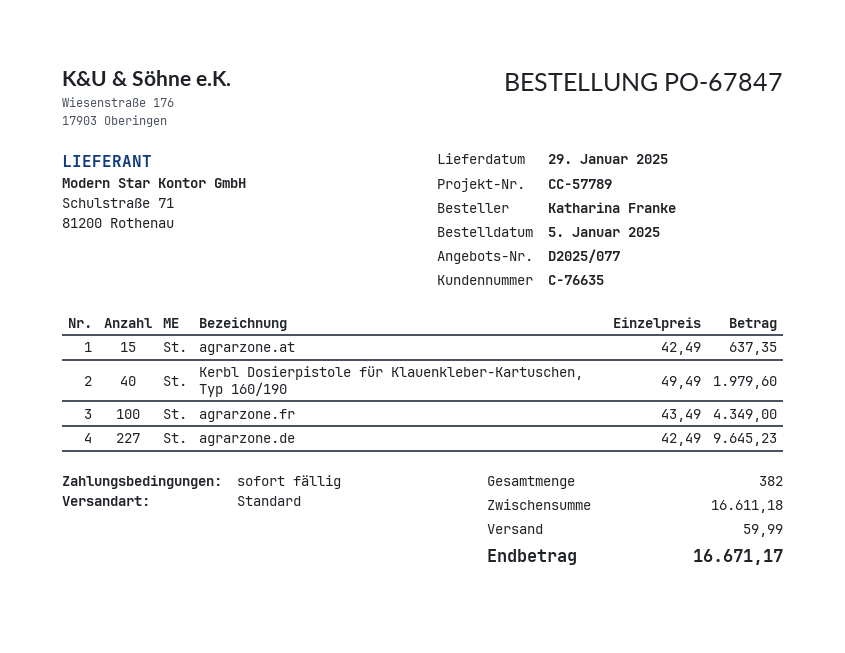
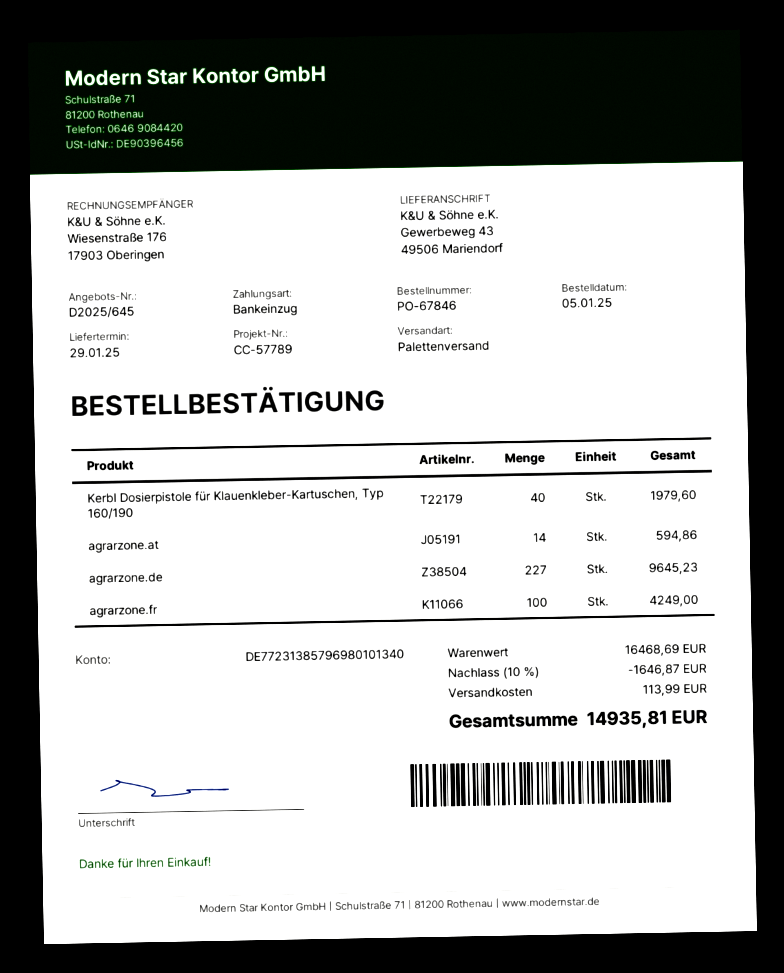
quote number: D2025/077 -> D2025/645
order number: PO-67847 -> PO-67846
shipping method: standard -> pallet freight
agrarzone.at: 15 for 637.35 -> 14 for 594.86
agrarzone.fr: 100 for 4349.00 -> 100 for 4249.00
subtotal: 16611.18 -> 16468.69
discount: none -> 10% = 1646.87
shipping: 59.99 -> 113.99
total: 16671.17 -> 14935.81

